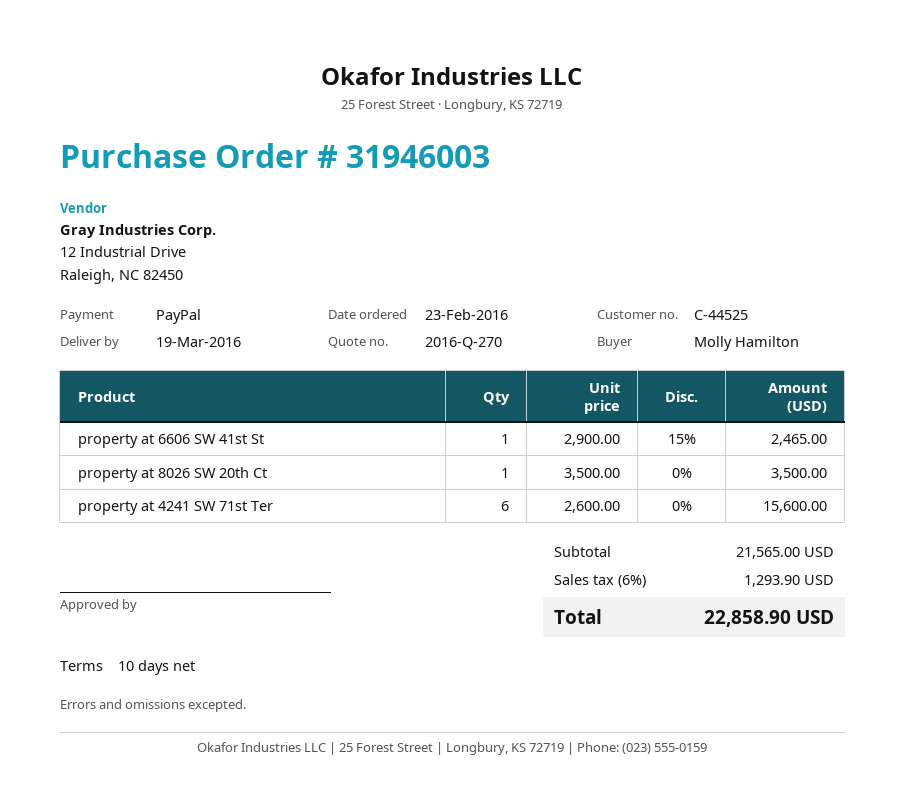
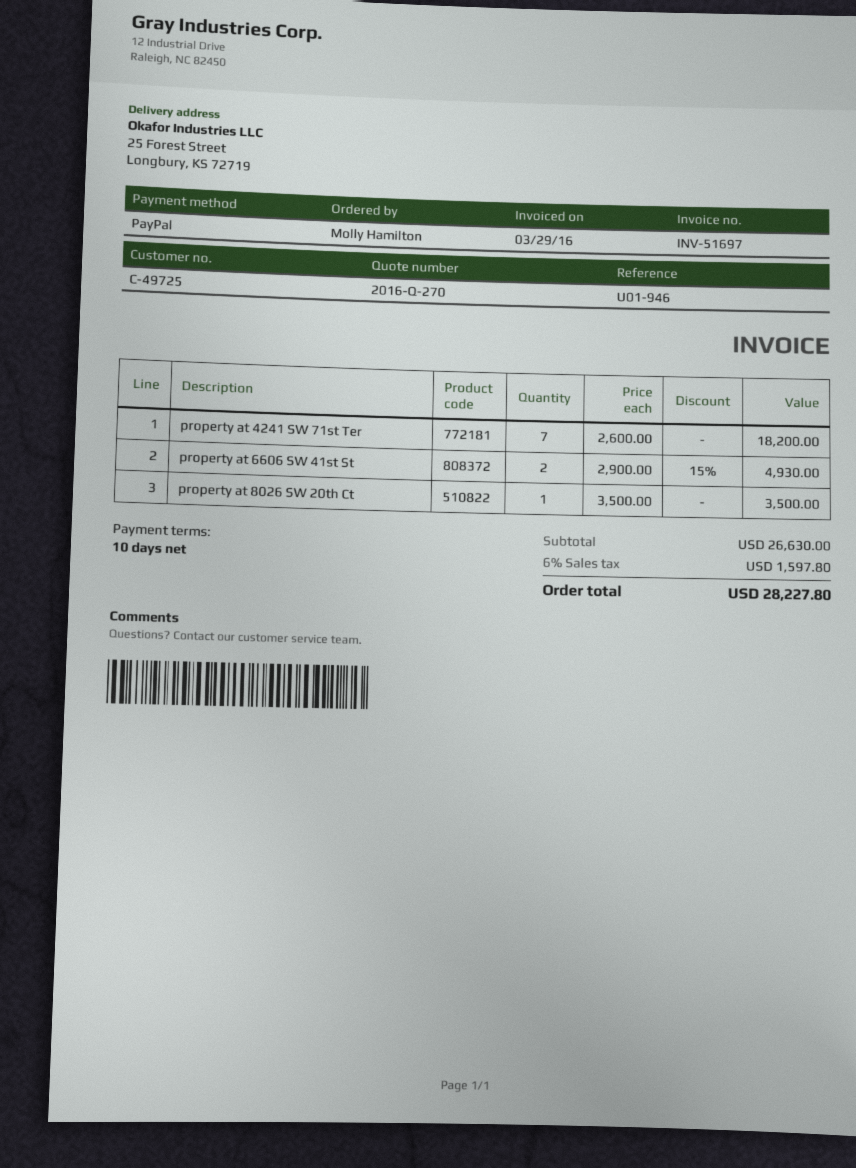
customer number: C-44525 -> C-49725
property at 6606 SW 41st St: 1 x 2900.00 - 15% = 2465.00 -> 2 x 2900.00 - 15% = 4930.00
property at 4241 SW 71st Ter: 6 x 2600.00 = 15600.00 -> 7 x 2600.00 = 18200.00
subtotal: 21565.00 -> 26630.00
tax: 6% = 1293.90 -> 6% = 1597.80
total: 22858.90 -> 28227.80

